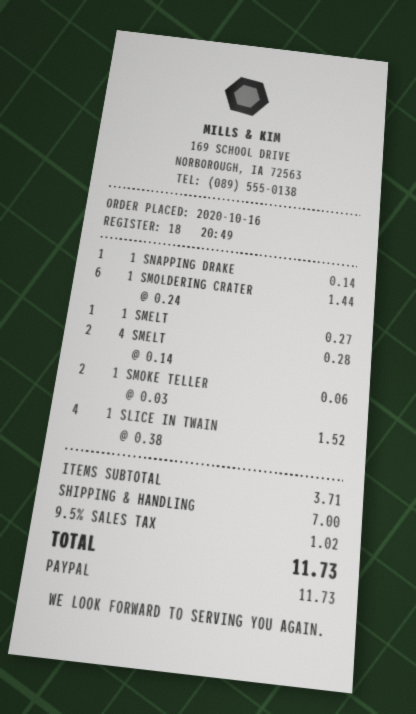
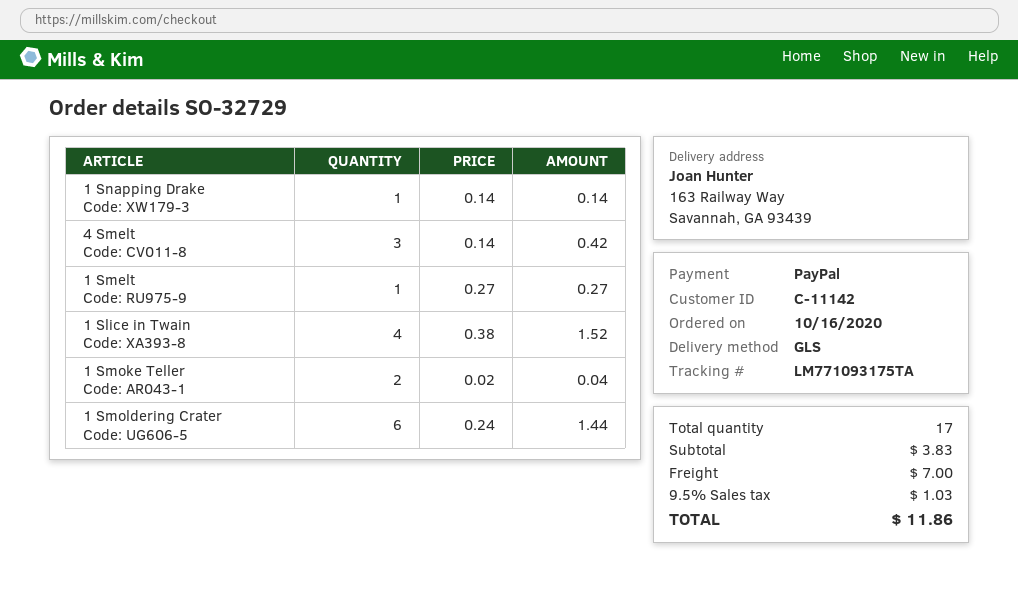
4 SMELT: 2 x 0.14 = 0.28 -> 3 x 0.14 = 0.42
1 SMOKE TELLER: 2 x 0.03 = 0.06 -> 2 x 0.02 = 0.04
subtotal: 3.71 -> 3.83
tax: 9.5% = 1.02 -> 9.5% = 1.03
total: 11.73 -> 11.86

